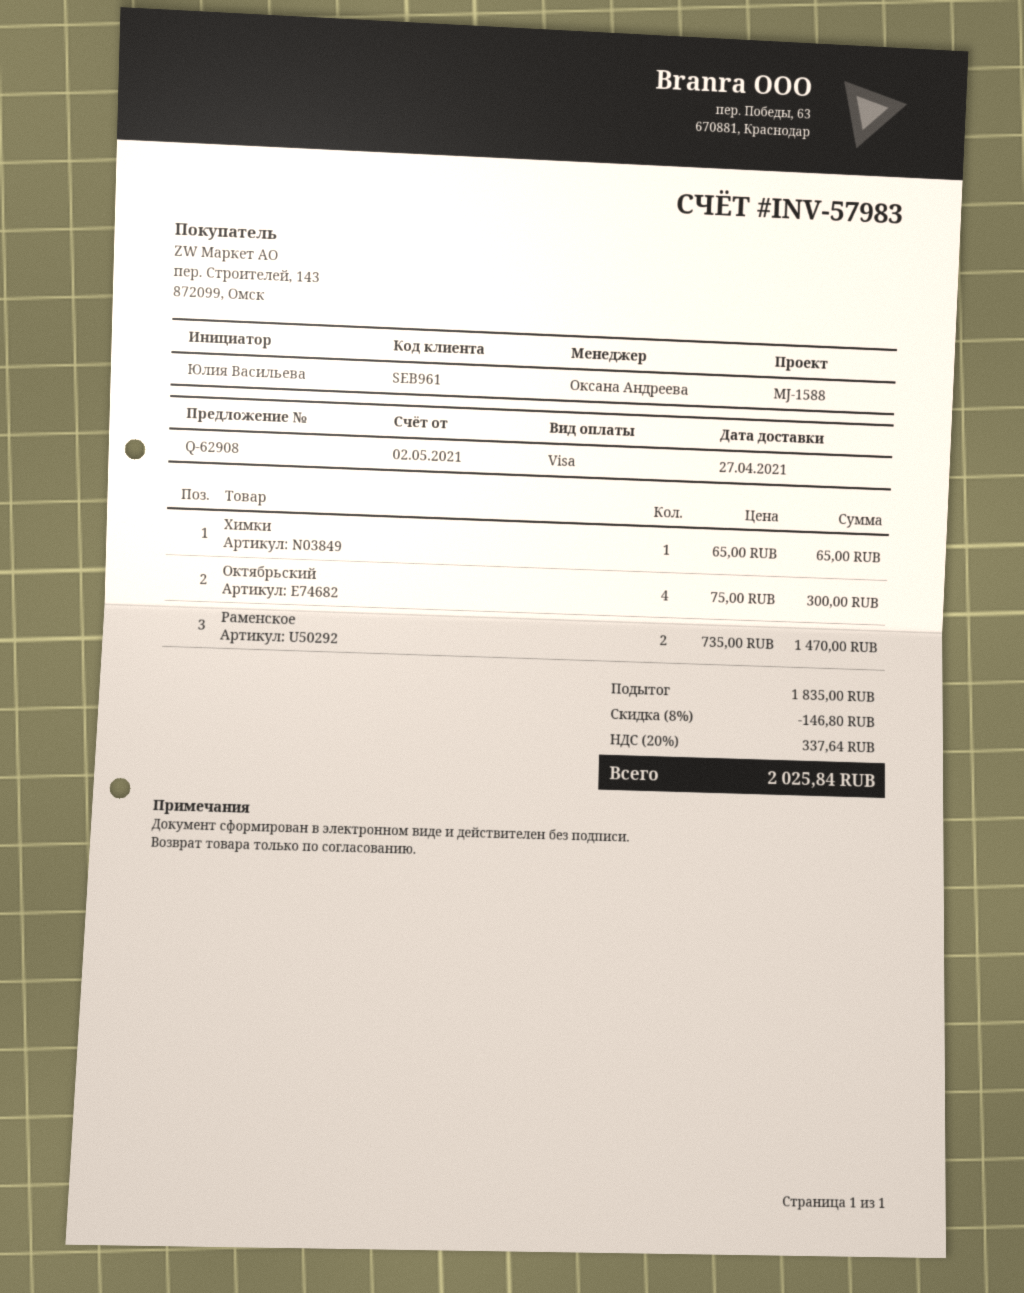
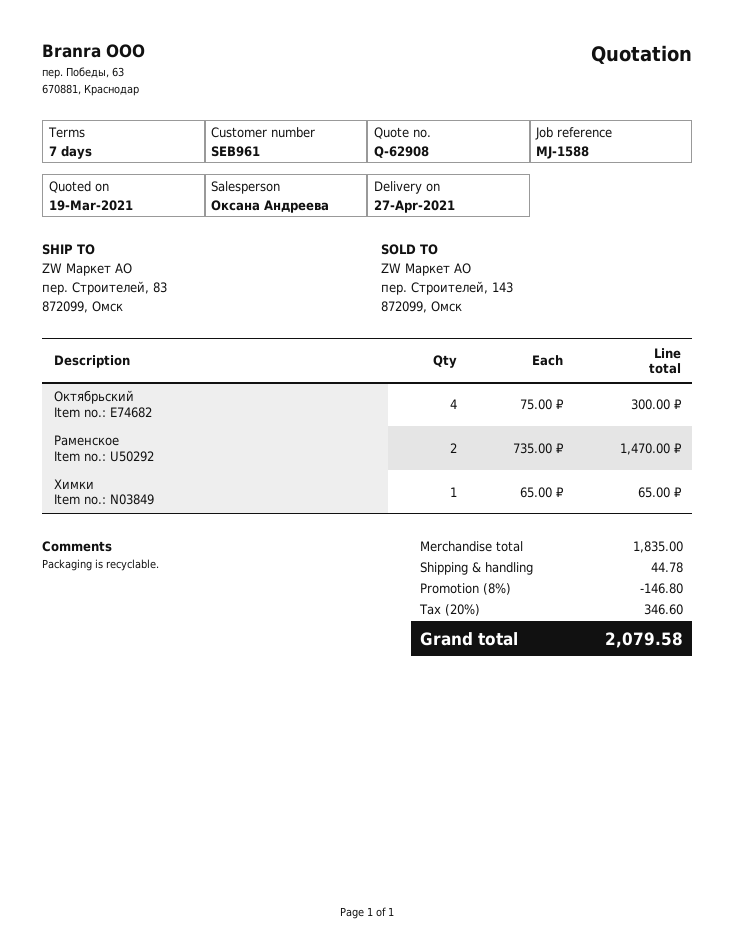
shipping: none -> 44.78
tax: 20% = 337.64 -> 20% = 346.60
total: 2025.84 -> 2079.58

